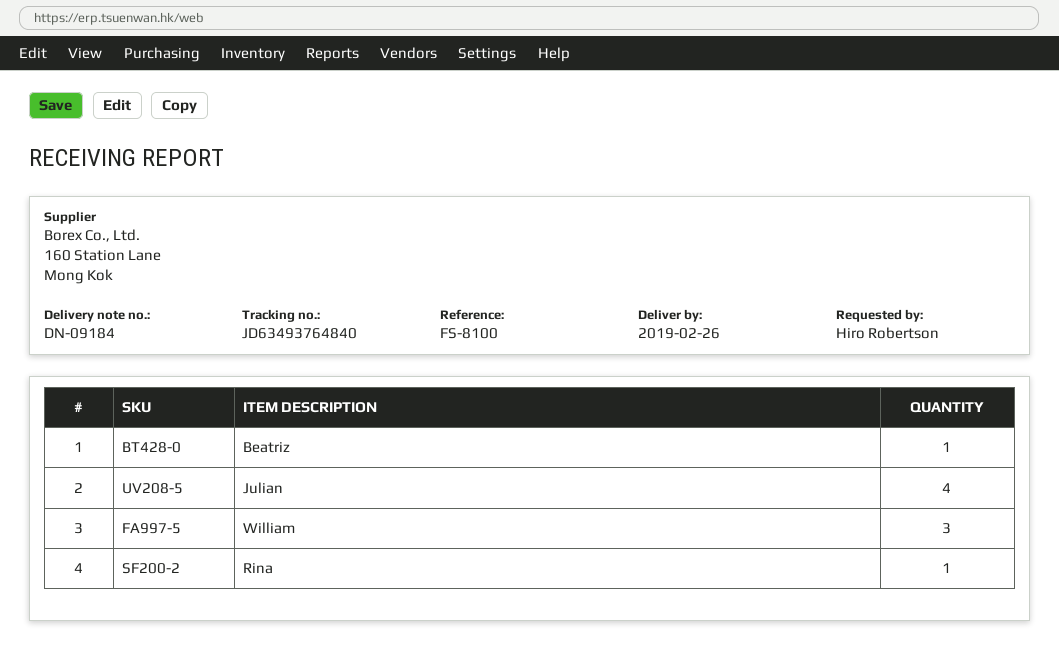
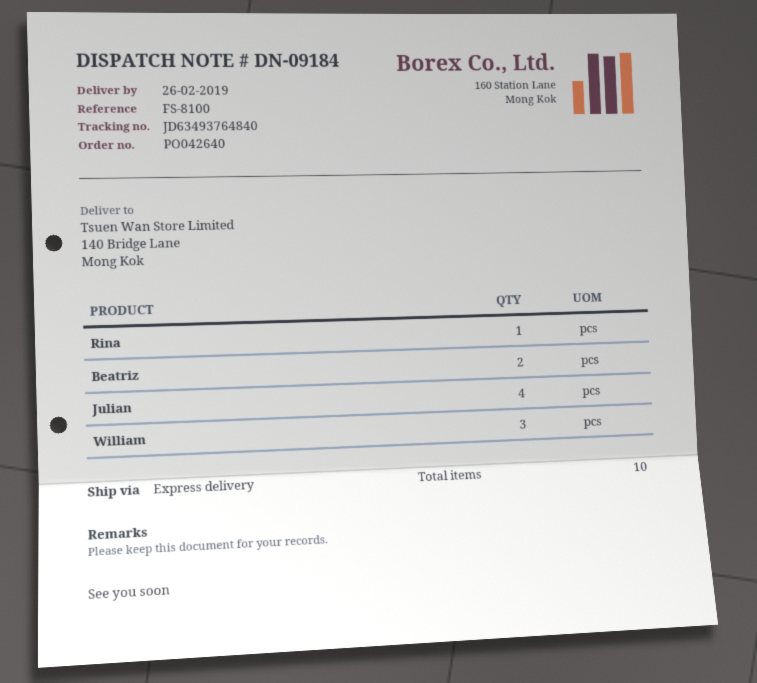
Beatriz: 1 -> 2

